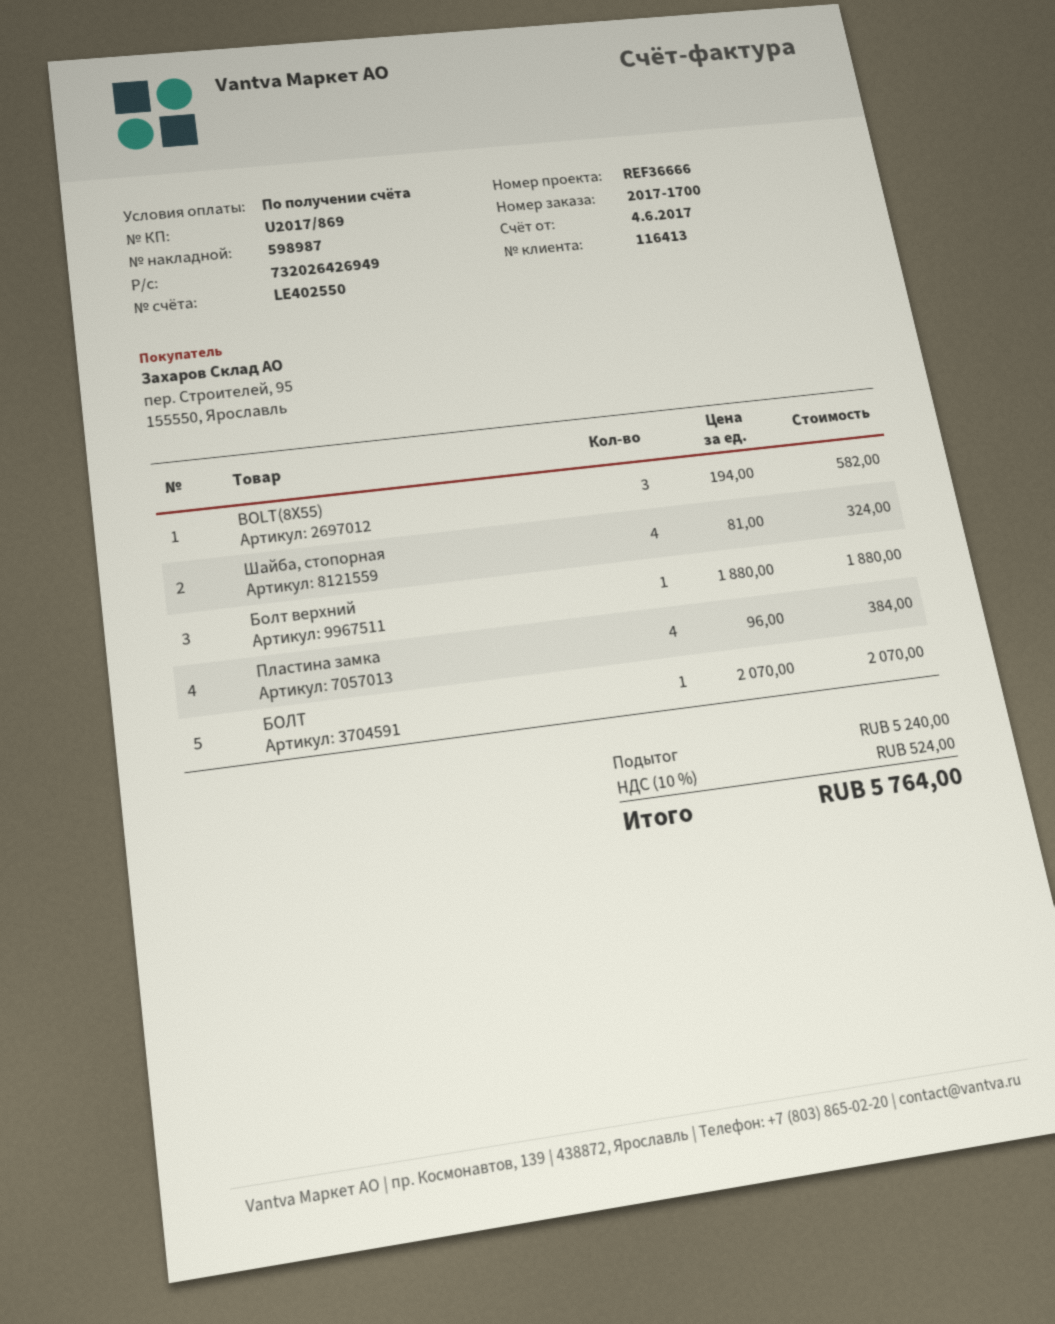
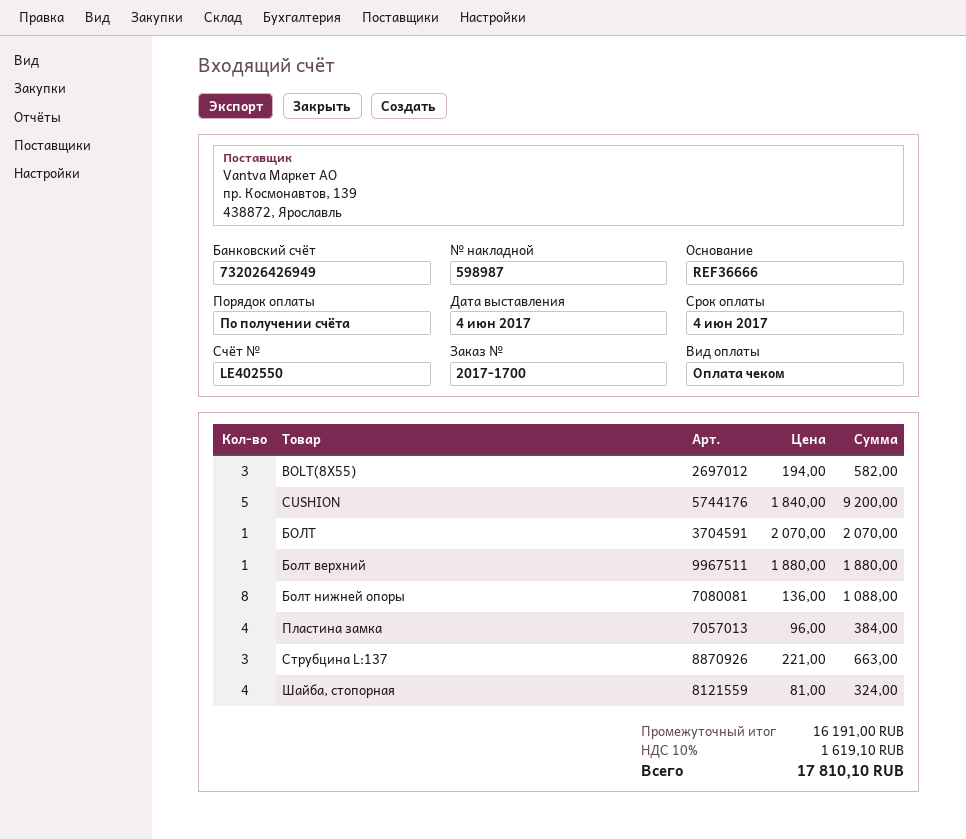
CUSHION: none -> 5 x 1840.00 = 9200.00
Болт нижней опоры: none -> 8 x 136.00 = 1088.00
Струбцина L:137: none -> 3 x 221.00 = 663.00
subtotal: 5240.00 -> 16191.00
tax: 10% = 524.00 -> 10% = 1619.10
total: 5764.00 -> 17810.10

